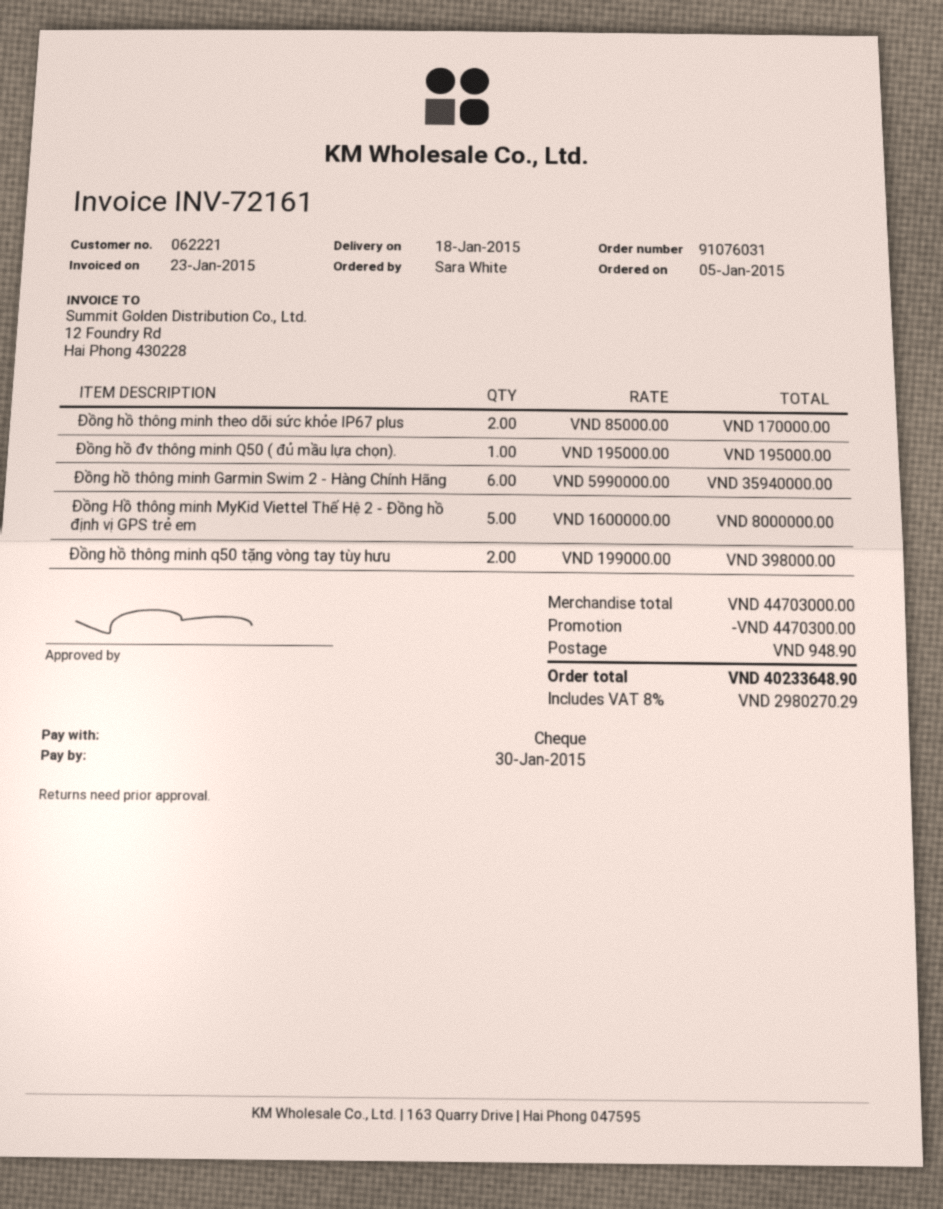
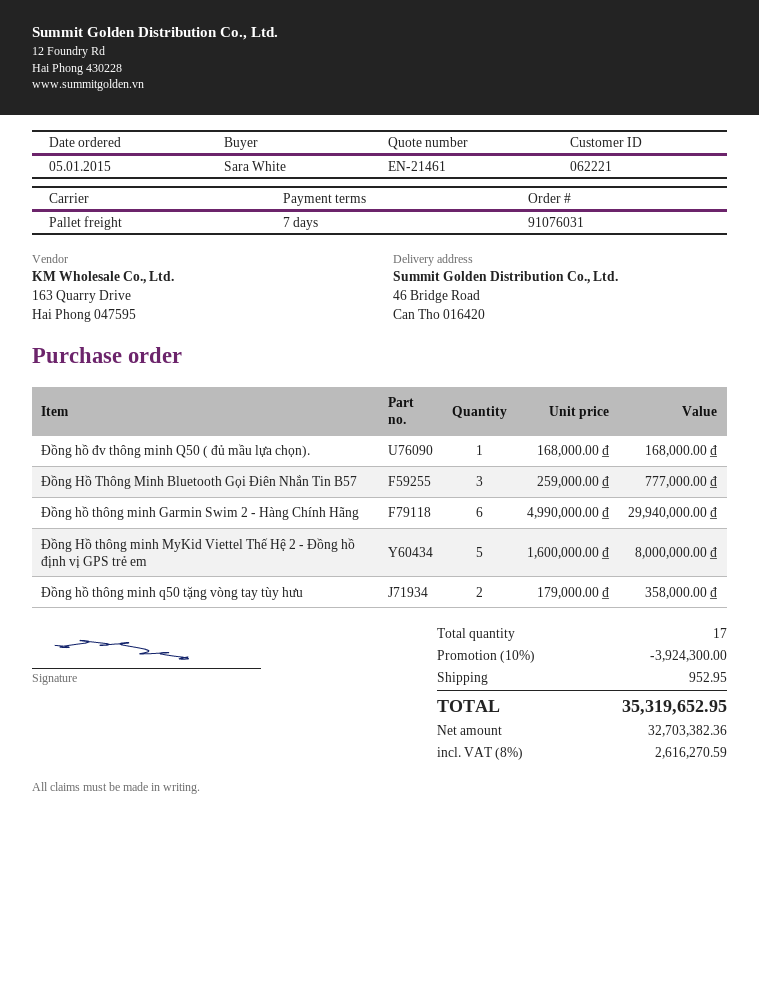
Đồng hồ thông minh theo dõi sức khỏe IP67 plus: 2 x 85000.00 = 170000.00 -> none
Đồng hồ đv thông minh Q50 ( đủ mầu lựa chọn).: 1 x 195000.00 = 195000.00 -> 1 x 168000.00 = 168000.00
Đồng hồ thông minh Garmin Swim 2 - Hàng Chính Hãng: 6 x 5990000.00 = 35940000.00 -> 6 x 4990000.00 = 29940000.00
Đồng hồ thông minh q50 tặng vòng tay tùy hưu: 2 x 199000.00 = 398000.00 -> 2 x 179000.00 = 358000.00
Đồng Hồ Thông Minh Bluetooth Gọi Điên Nhắn Tin B57: none -> 3 x 259000.00 = 777000.00
discount: 4470300.00 -> 3924300.00
shipping: 948.90 -> 952.95
tax: 8% = 2980270.29 -> 8% = 2616270.59
total: 40233648.90 -> 35319652.95

